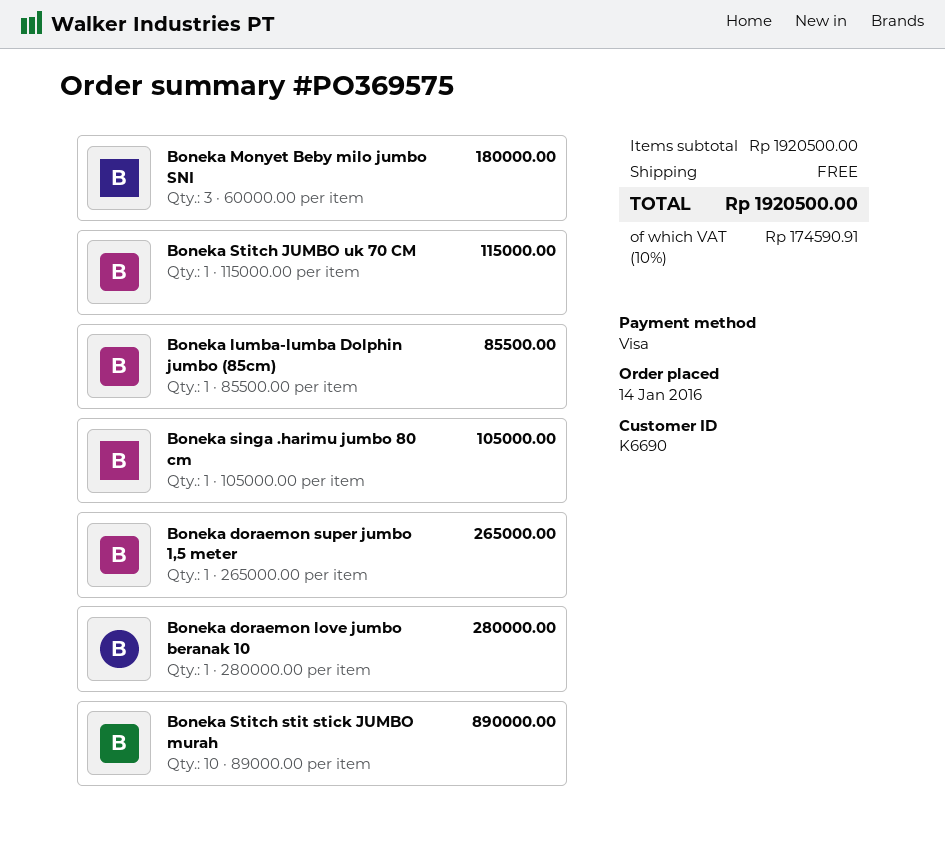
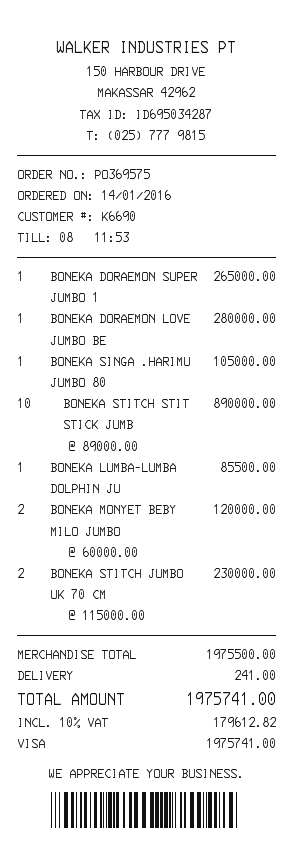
Boneka Monyet Beby milo jumbo SNI: 3 x 60000.00 = 180000.00 -> 2 x 60000.00 = 120000.00
Boneka Stitch JUMBO uk 70 CM: 1 x 115000.00 = 115000.00 -> 2 x 115000.00 = 230000.00
subtotal: 1920500.00 -> 1975500.00
shipping: 0.00 -> 241.00
tax: 10% = 174590.91 -> 10% = 179612.82
total: 1920500.00 -> 1975741.00

